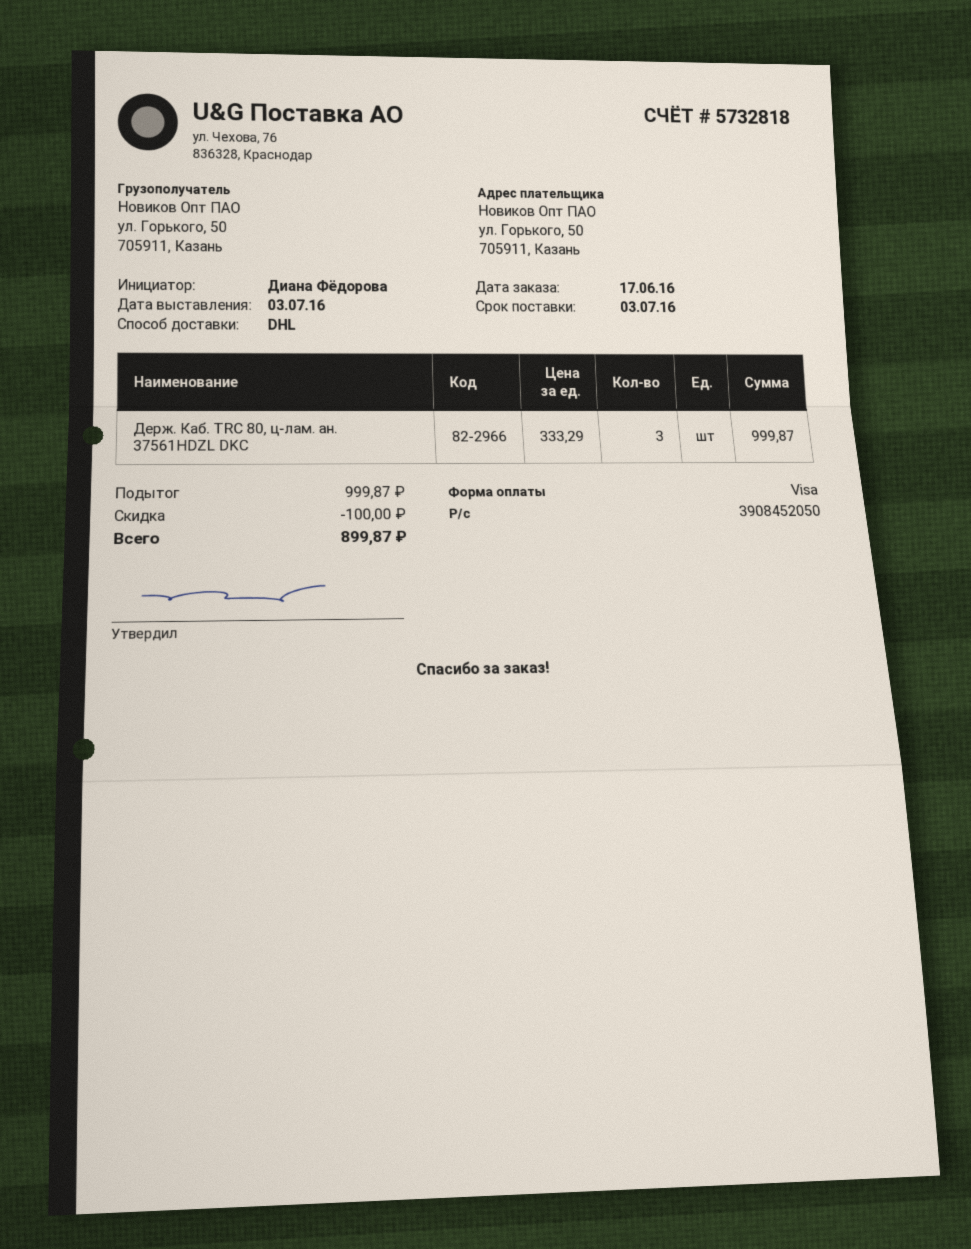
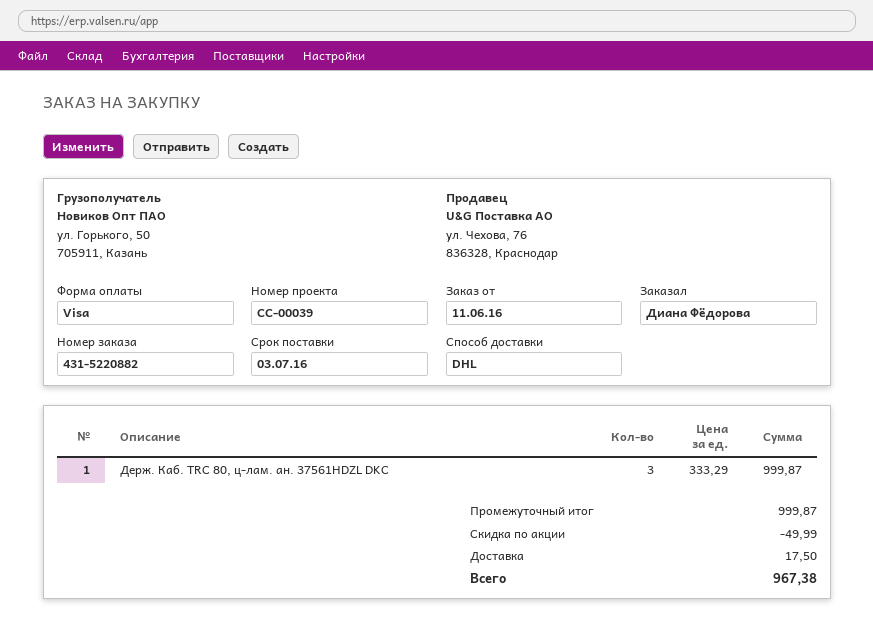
order date: 2016-06-17 -> 2016-06-11
discount: 100.00 -> 49.99
shipping: none -> 17.50
total: 899.87 -> 967.38

